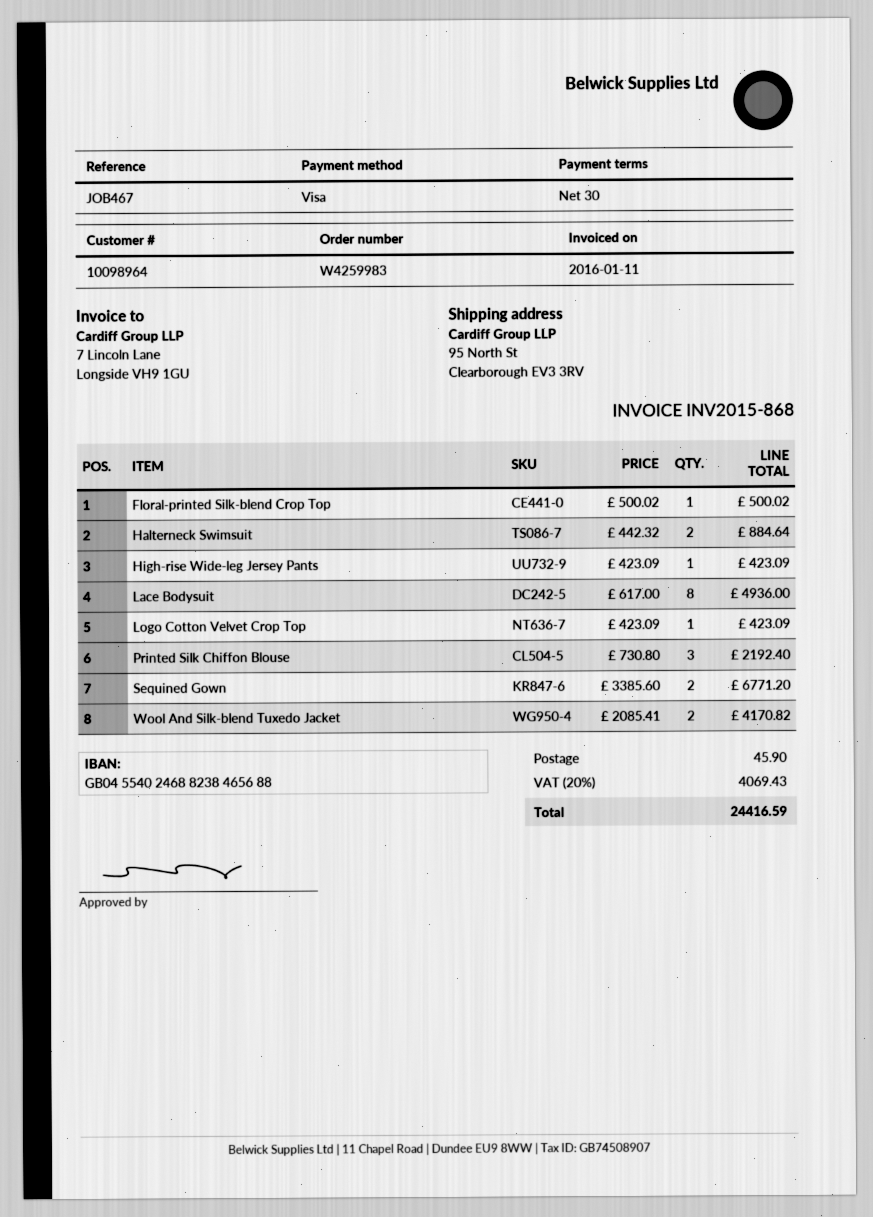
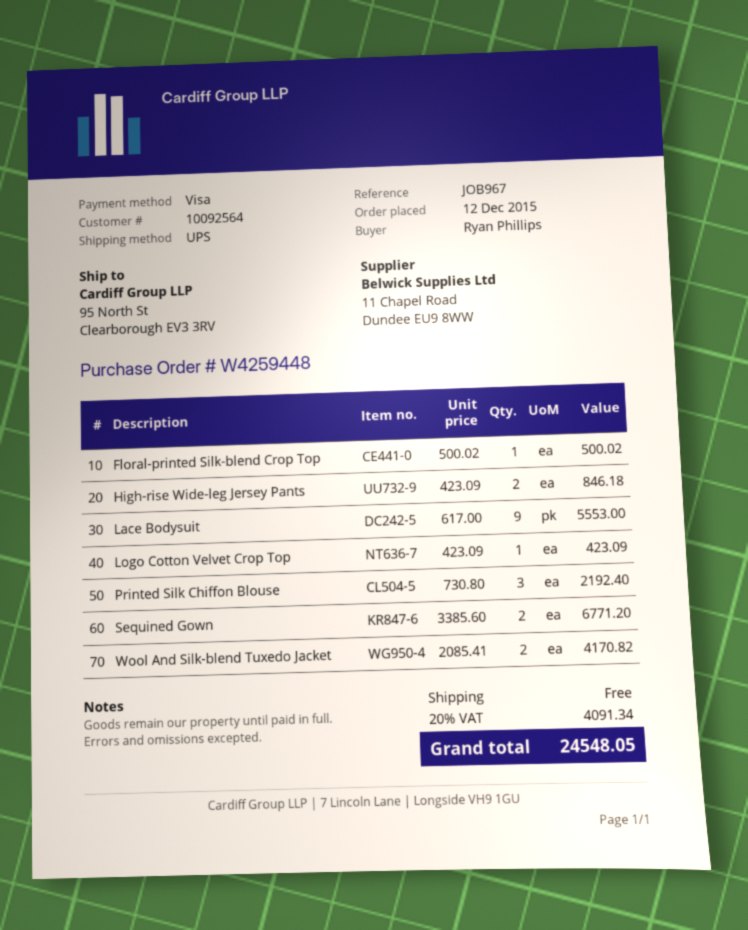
order number: W4259983 -> W4259448
customer number: 10098964 -> 10092564
reference: JOB467 -> JOB967
Halterneck Swimsuit: 2 x 442.32 = 884.64 -> none
High-rise Wide-leg Jersey Pants: 1 x 423.09 = 423.09 -> 2 x 423.09 = 846.18
Lace Bodysuit: 8 x 617.00 = 4936.00 -> 9 x 617.00 = 5553.00
shipping: 45.90 -> 0.00
tax: 20% = 4069.43 -> 20% = 4091.34
total: 24416.59 -> 24548.05

